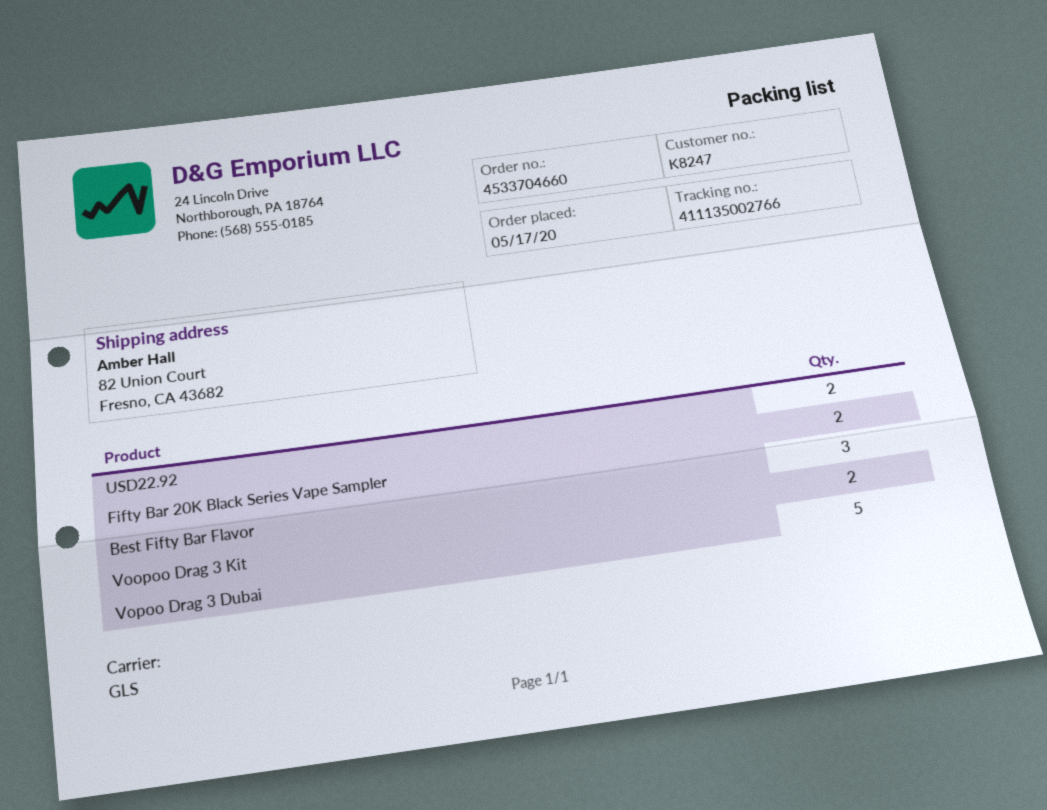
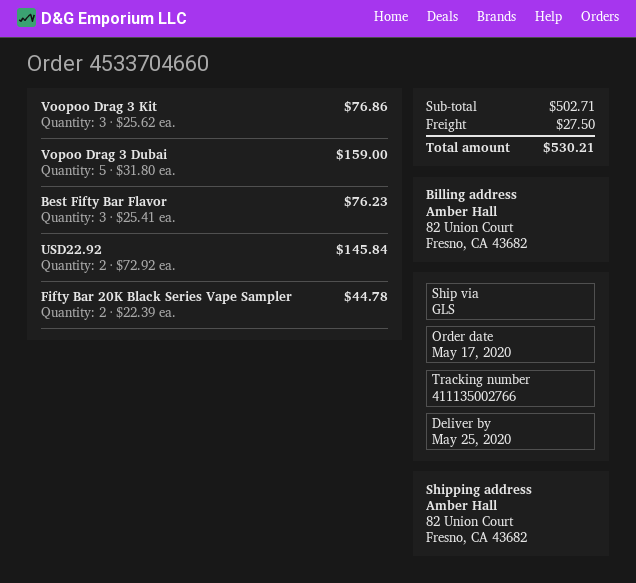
Voopoo Drag 3 Kit: 2 -> 3

